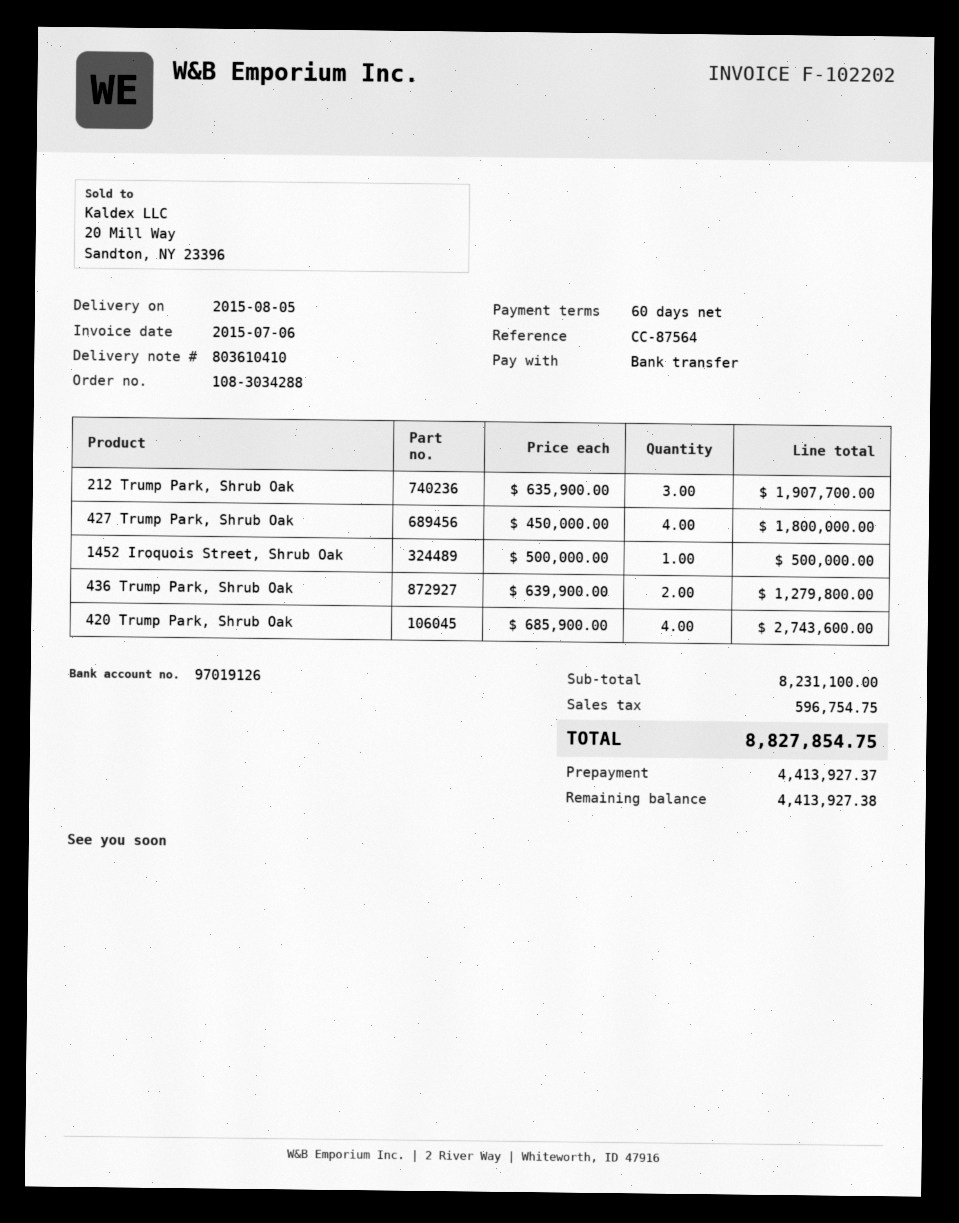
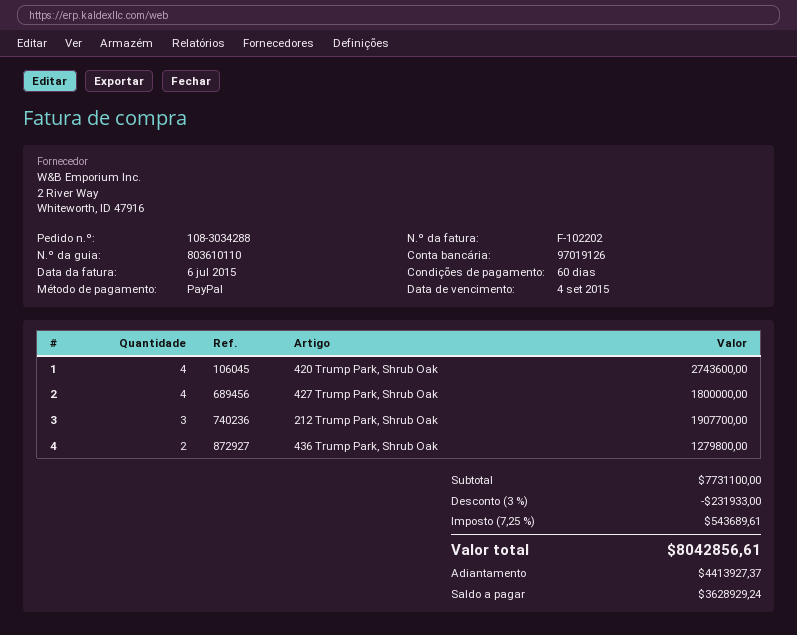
delivery note number: 803610410 -> 803610110
payment method: bank transfer -> PayPal
1452 Iroquois Street, Shrub Oak: 1 for 500000.00 -> none
subtotal: 8231100.00 -> 7731100.00
discount: none -> 3% = 231933.00
tax: 596754.75 -> 543689.61
total: 8827854.75 -> 8042856.61
balance: 4413927.38 -> 3628929.24

